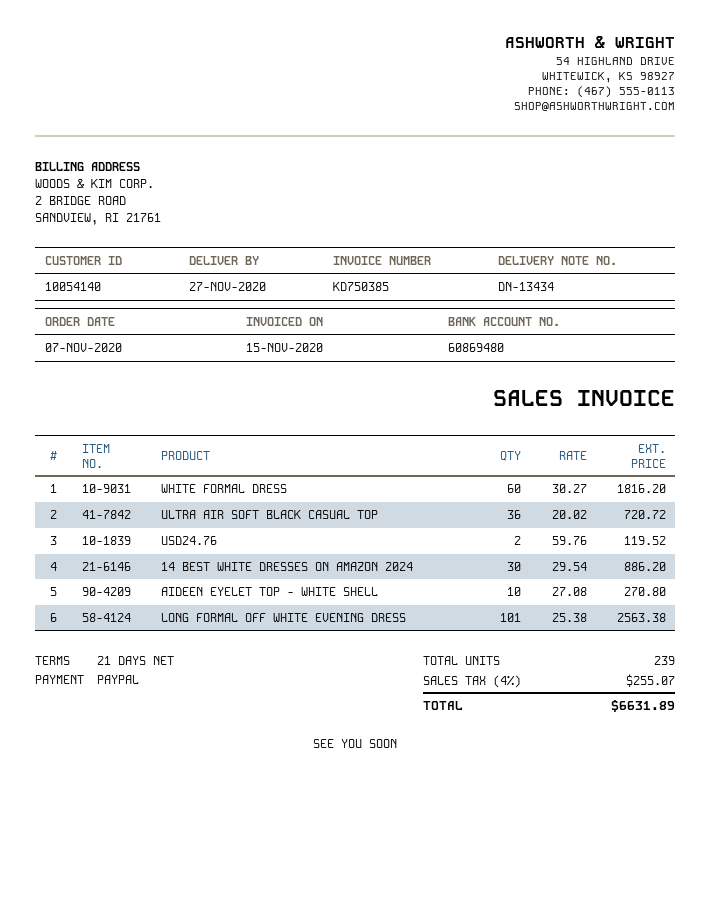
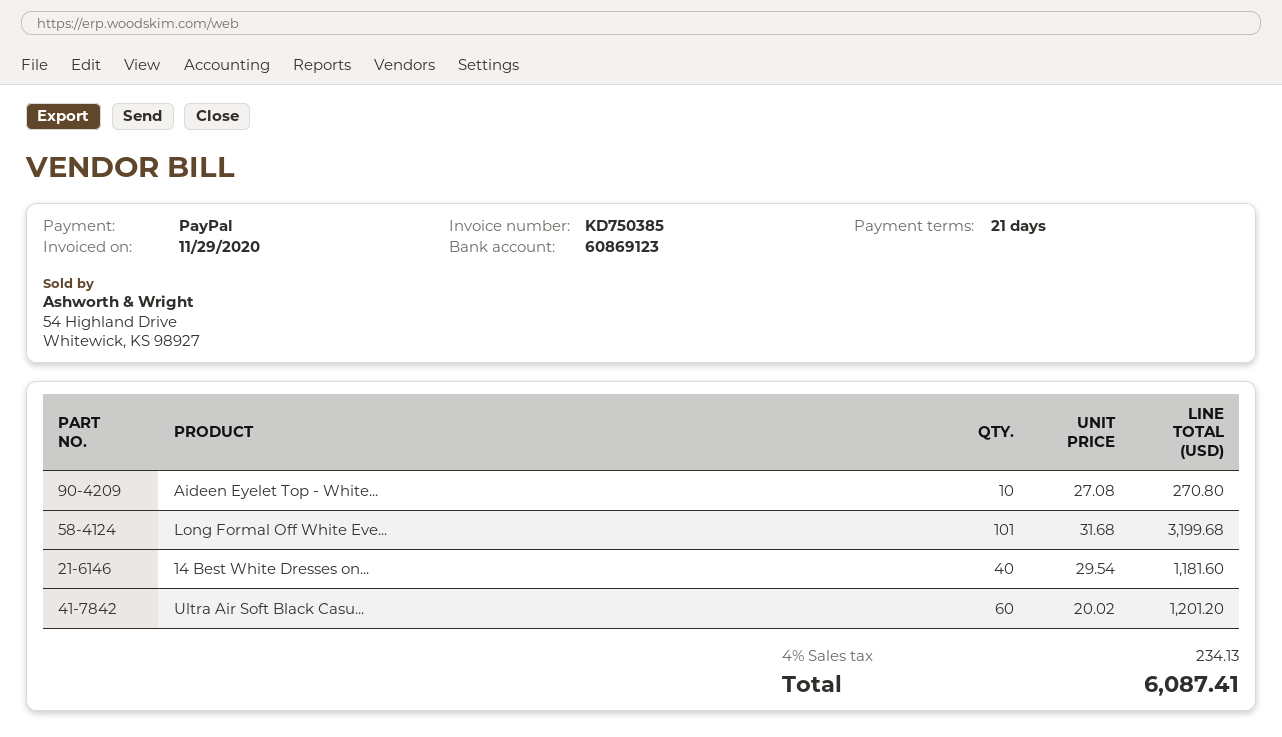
invoice date: 2020-11-15 -> 2020-11-29
bank account: 60869480 -> 60869123
WHITE FORMAL DRESS: 60 x 30.27 = 1816.20 -> none
ULTRA AIR SOFT BLACK CASUAL TOP: 36 x 20.02 = 720.72 -> 60 x 20.02 = 1201.20
USD24.76: 2 x 59.76 = 119.52 -> none
14 BEST WHITE DRESSES ON AMAZON 2024: 30 x 29.54 = 886.20 -> 40 x 29.54 = 1181.60
LONG FORMAL OFF WHITE EVENING DRESS: 101 x 25.38 = 2563.38 -> 101 x 31.68 = 3199.68
tax: 4% = 255.07 -> 4% = 234.13
total: 6631.89 -> 6087.41

